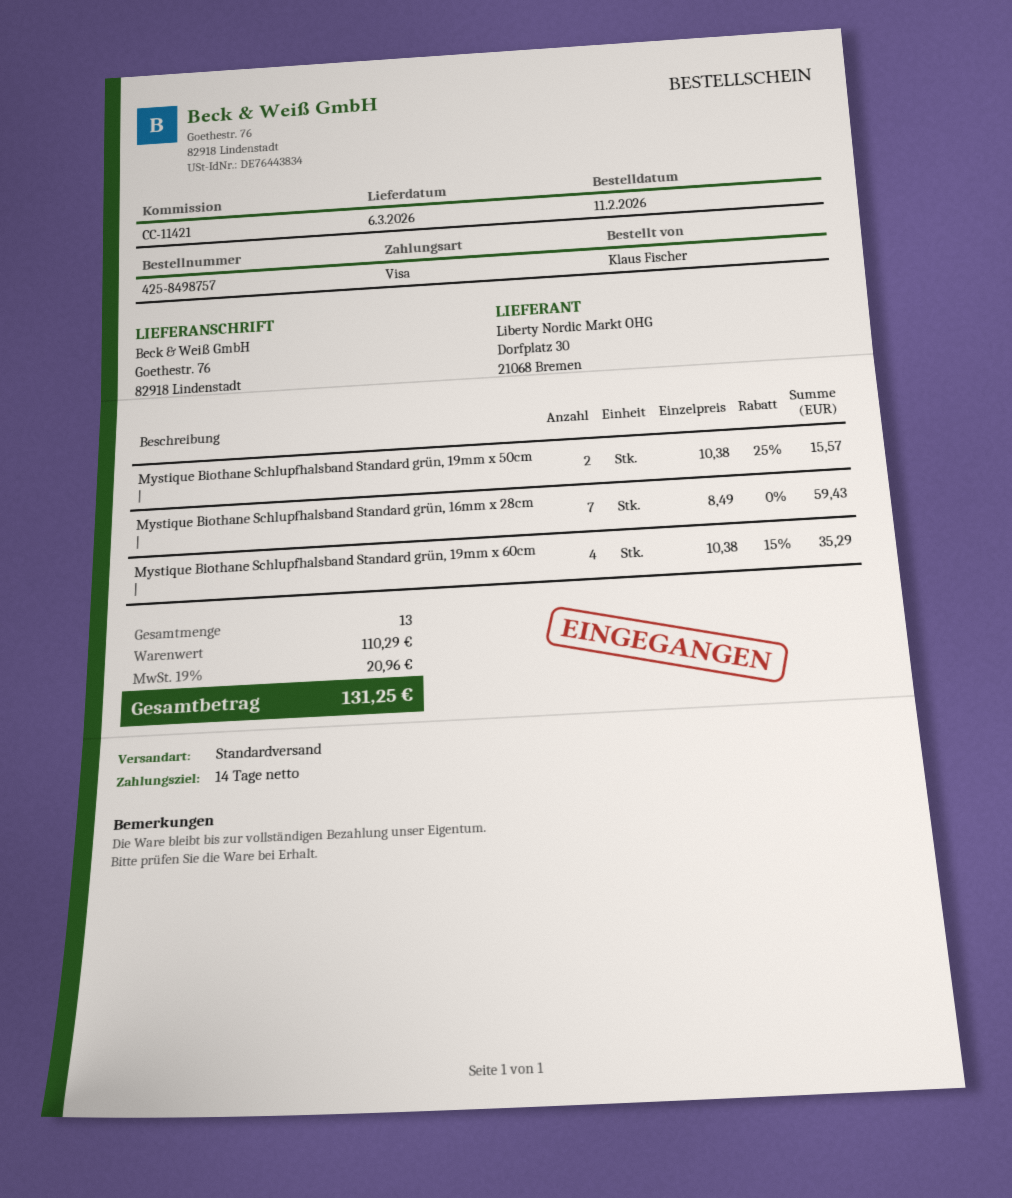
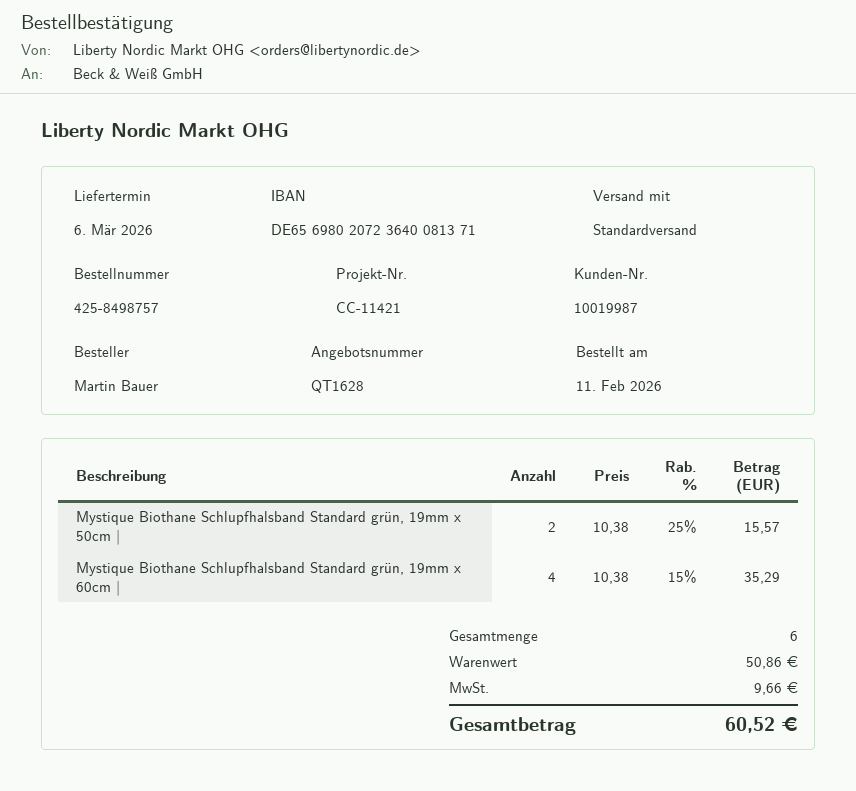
ordered by: Klaus Fischer -> Martin Bauer
Mystique Biothane Schlupfhalsband Standard grün, 16mm x 28cm |: 7 x 8.49 = 59.43 -> none
total quantity: 13 -> 6
subtotal: 110.29 -> 50.86
tax: 20.96 -> 9.66
total: 131.25 -> 60.52

